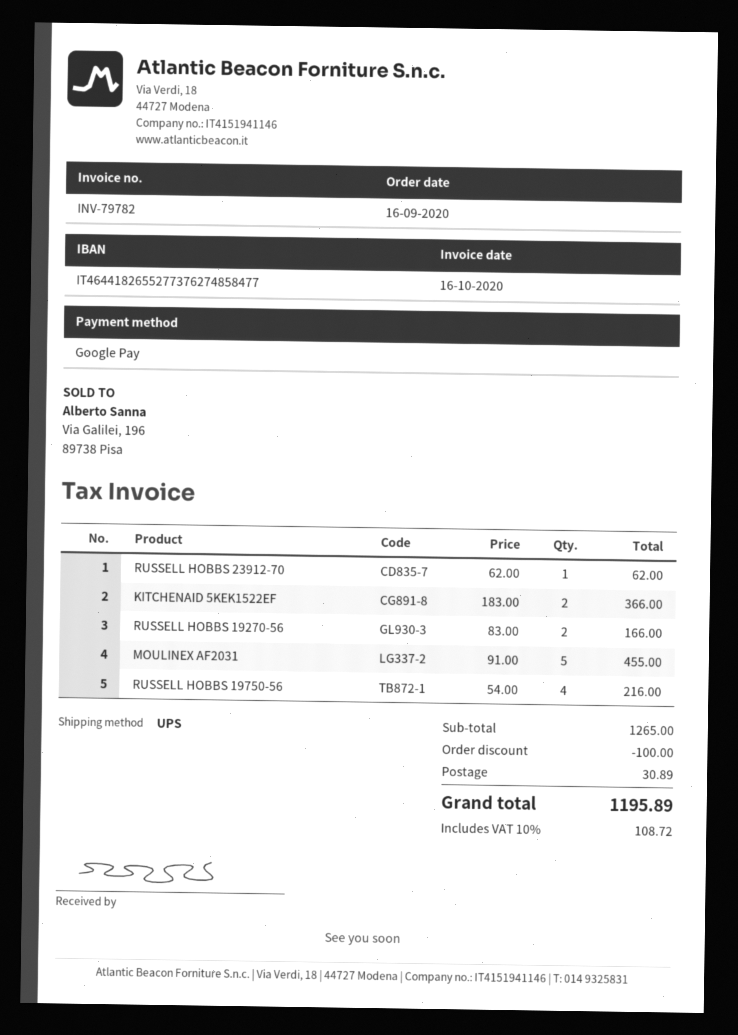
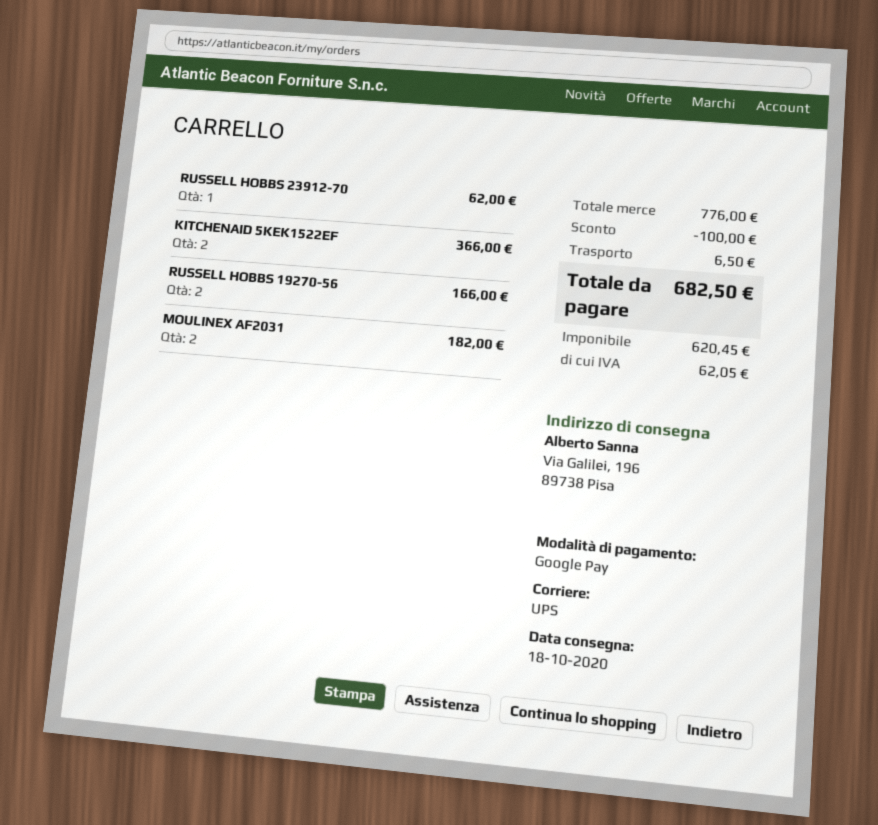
MOULINEX AF2031: 5 for 455.00 -> 2 for 182.00
RUSSELL HOBBS 19750-56: 4 for 216.00 -> none
subtotal: 1265.00 -> 776.00
shipping: 30.89 -> 6.50
tax: 108.72 -> 62.05
total: 1195.89 -> 682.50

